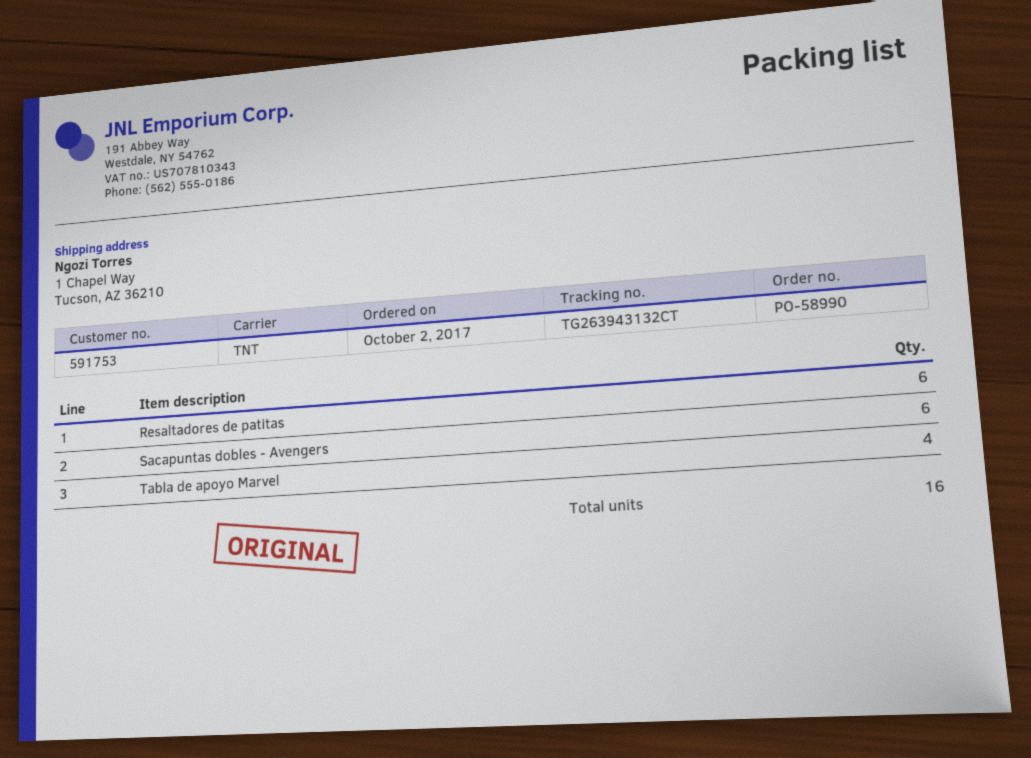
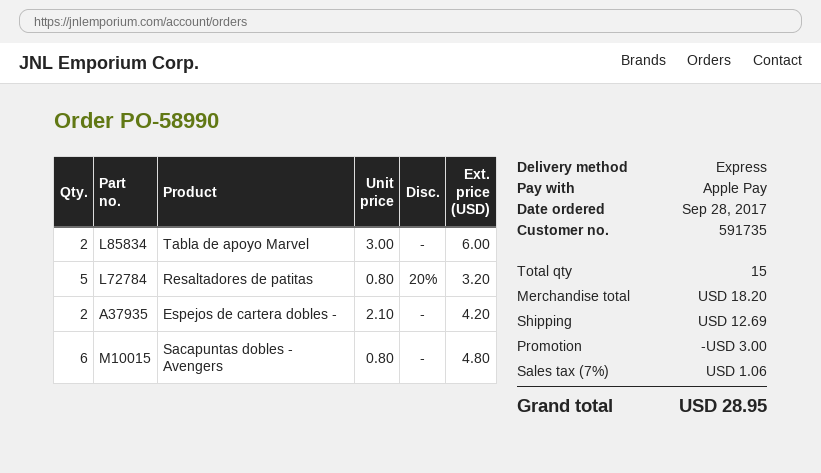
order date: 2017-10-02 -> 2017-09-28
customer number: 591753 -> 591735
shipping method: TNT -> express
Resaltadores de patitas: 6 -> 5
Tabla de apoyo Marvel: 4 -> 2
Espejos de cartera dobles -: none -> 2
total quantity: 16 -> 15

